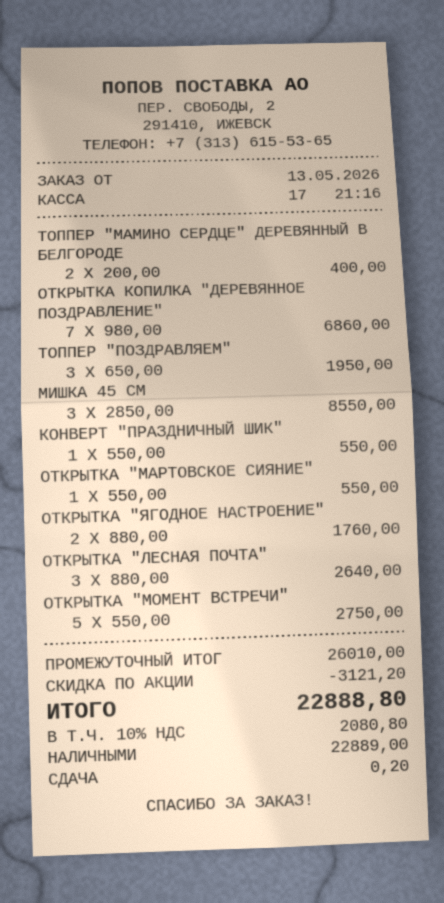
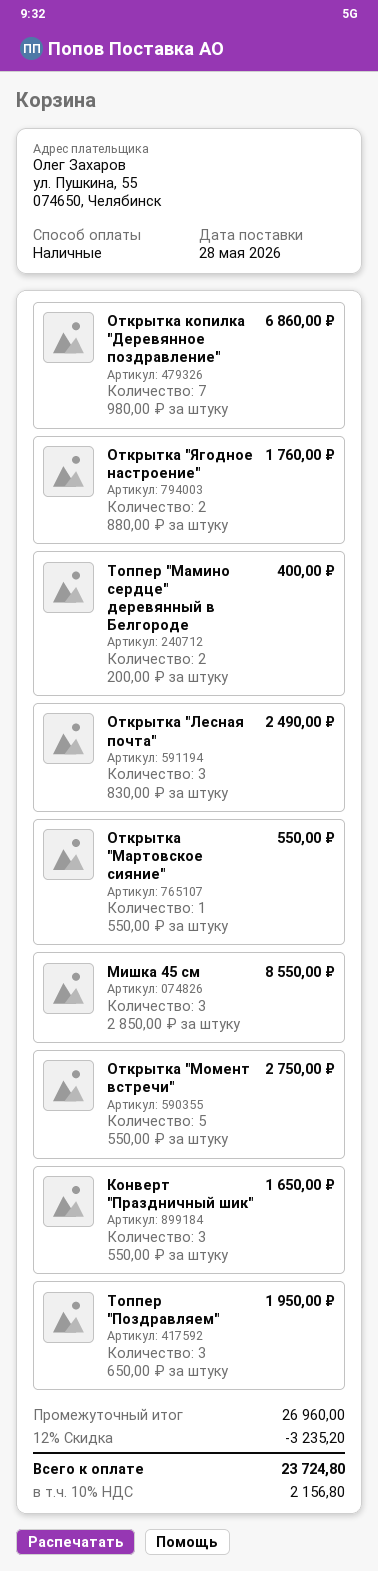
КОНВЕРТ "ПРАЗДНИЧНЫЙ ШИК": 1 x 550.00 = 550.00 -> 3 x 550.00 = 1650.00
ОТКРЫТКА "ЛЕСНАЯ ПОЧТА": 3 x 880.00 = 2640.00 -> 3 x 830.00 = 2490.00
subtotal: 26010.00 -> 26960.00
discount: 3121.20 -> 3235.20
tax: 10% = 2080.80 -> 10% = 2156.80
total: 22888.80 -> 23724.80

